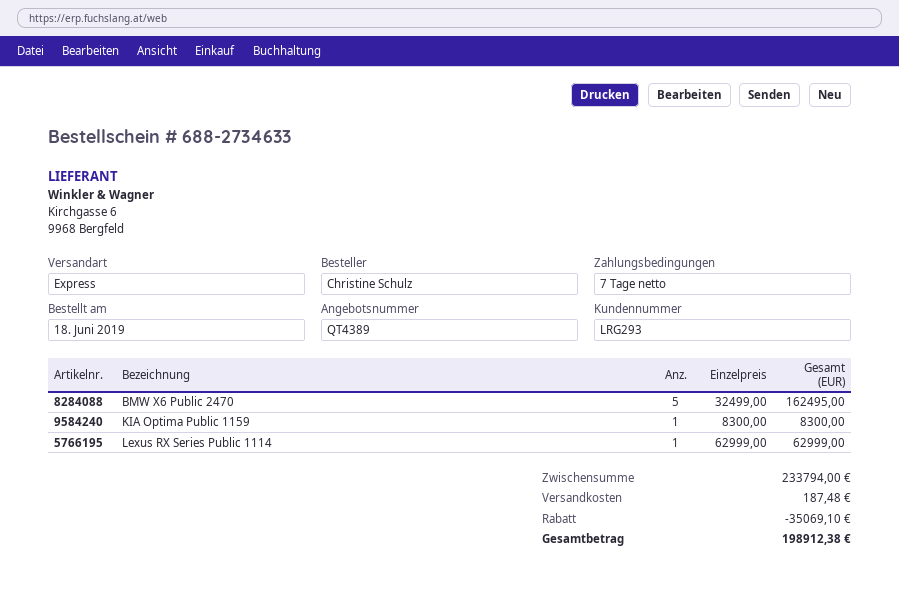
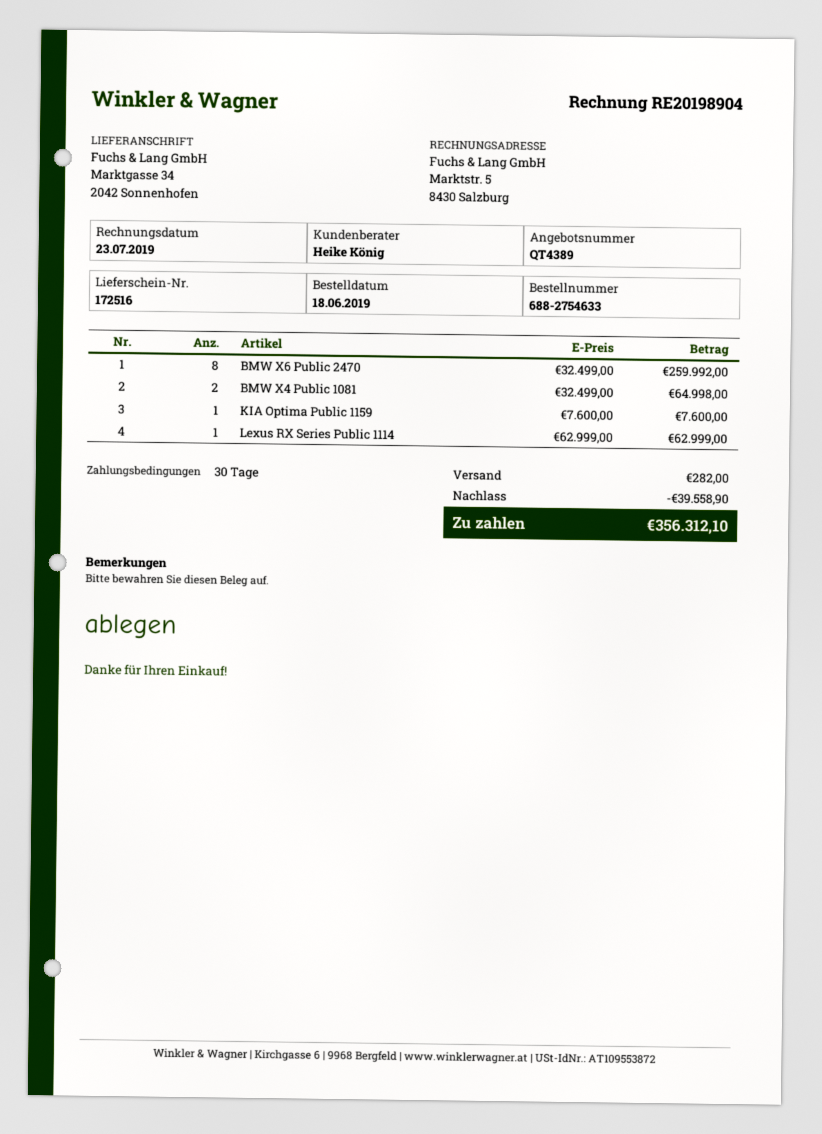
order number: 688-2734633 -> 688-2754633
payment terms: 7 days -> 30 days
BMW X6 Public 2470: 5 x 32499.00 = 162495.00 -> 8 x 32499.00 = 259992.00
KIA Optima Public 1159: 1 x 8300.00 = 8300.00 -> 1 x 7600.00 = 7600.00
BMW X4 Public 1081: none -> 2 x 32499.00 = 64998.00
discount: 35069.10 -> 39558.90
shipping: 187.48 -> 282.00
total: 198912.38 -> 356312.10

